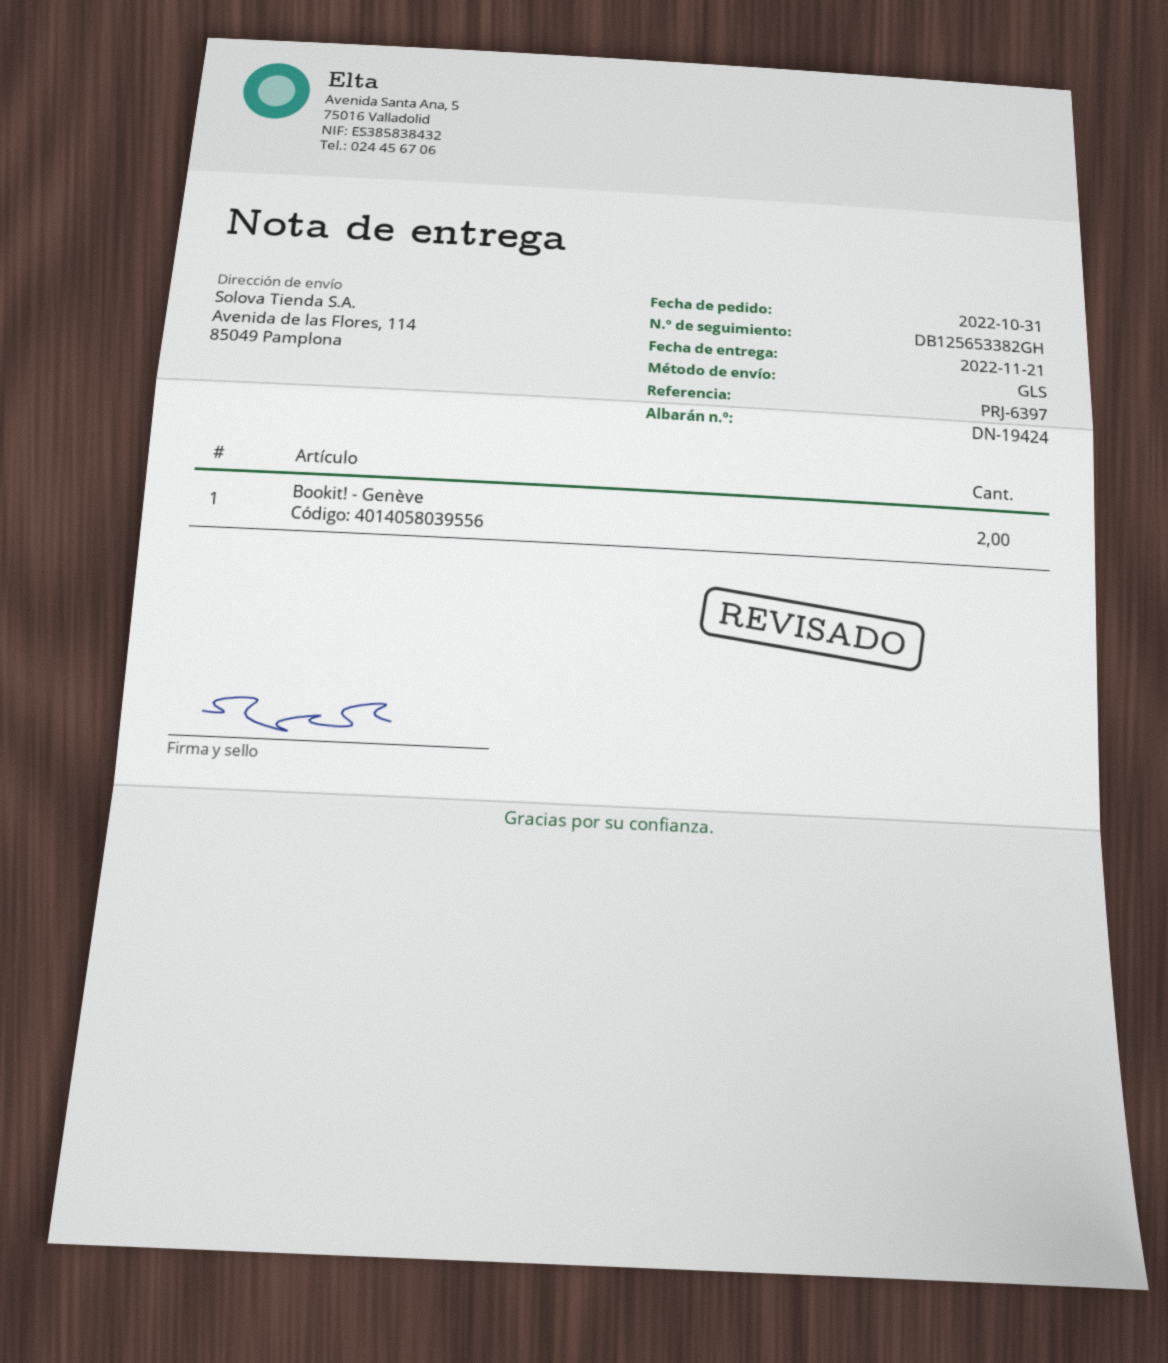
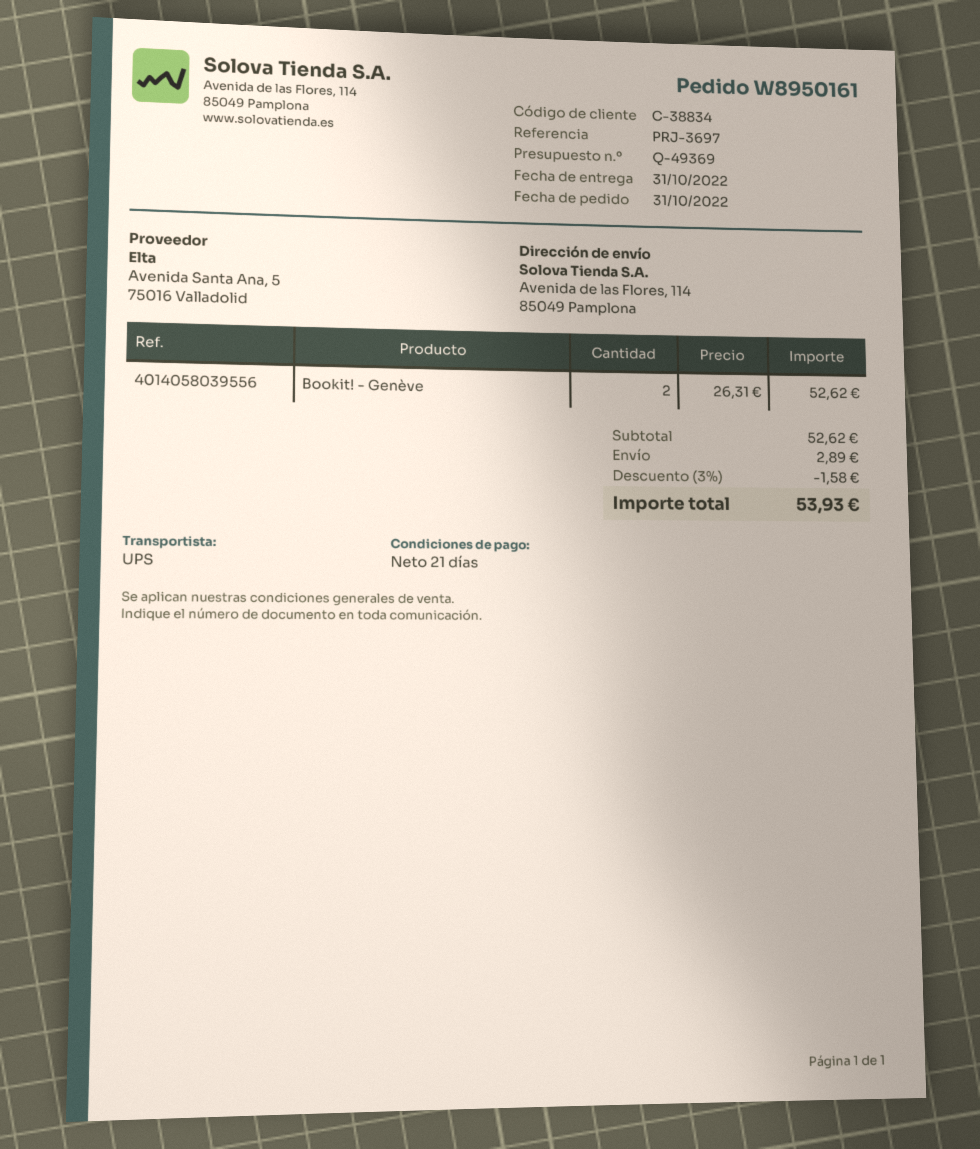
delivery date: 2022-11-21 -> 2022-10-31
reference: PRJ-6397 -> PRJ-3697
shipping method: GLS -> UPS

